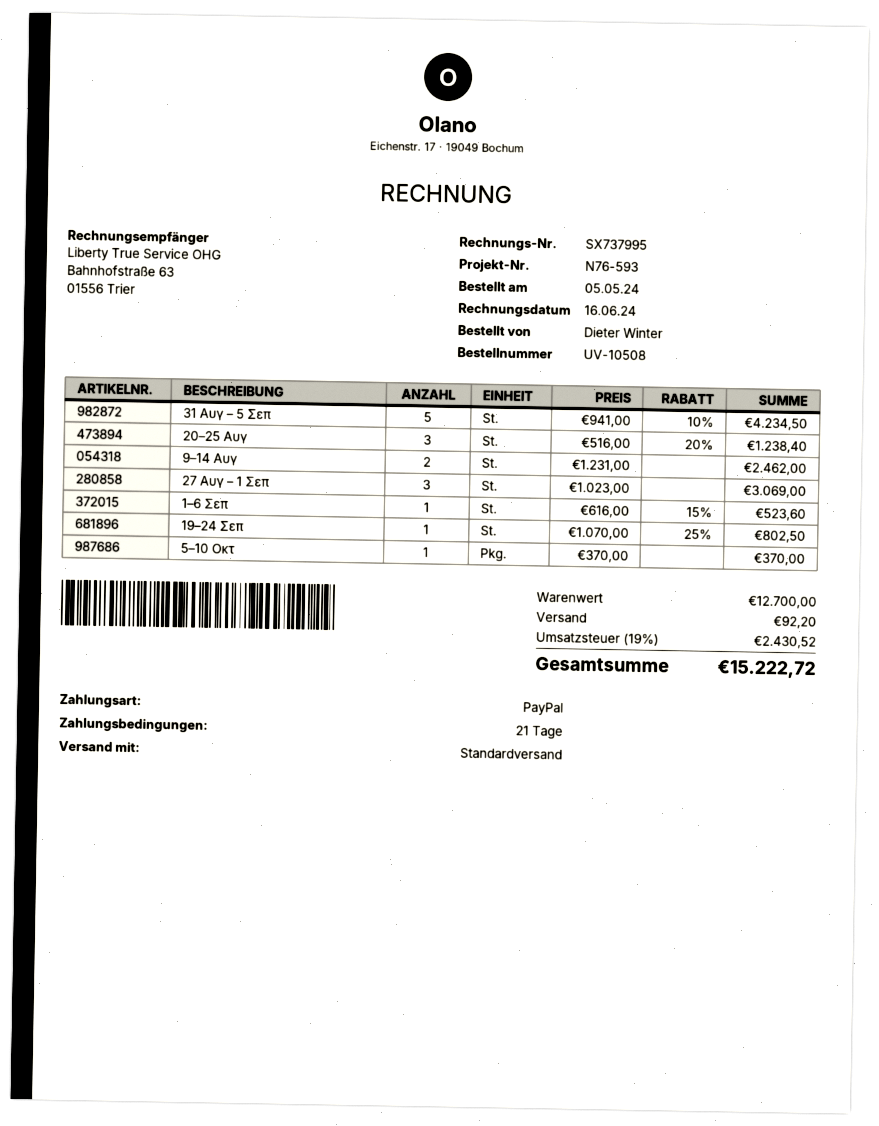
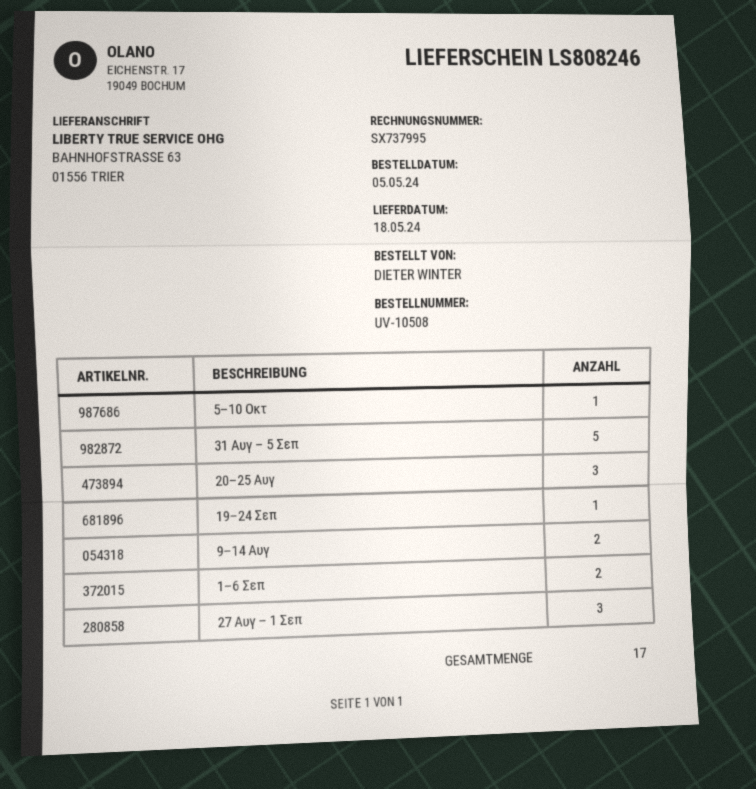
1–6 Σεπ: 1 -> 2

